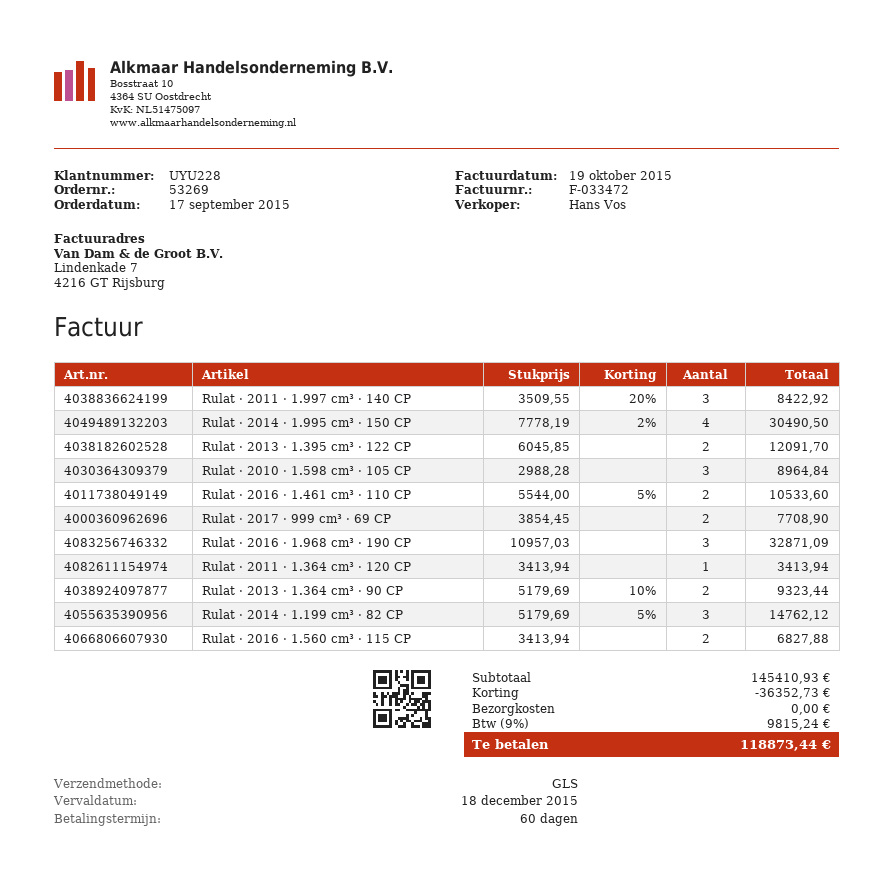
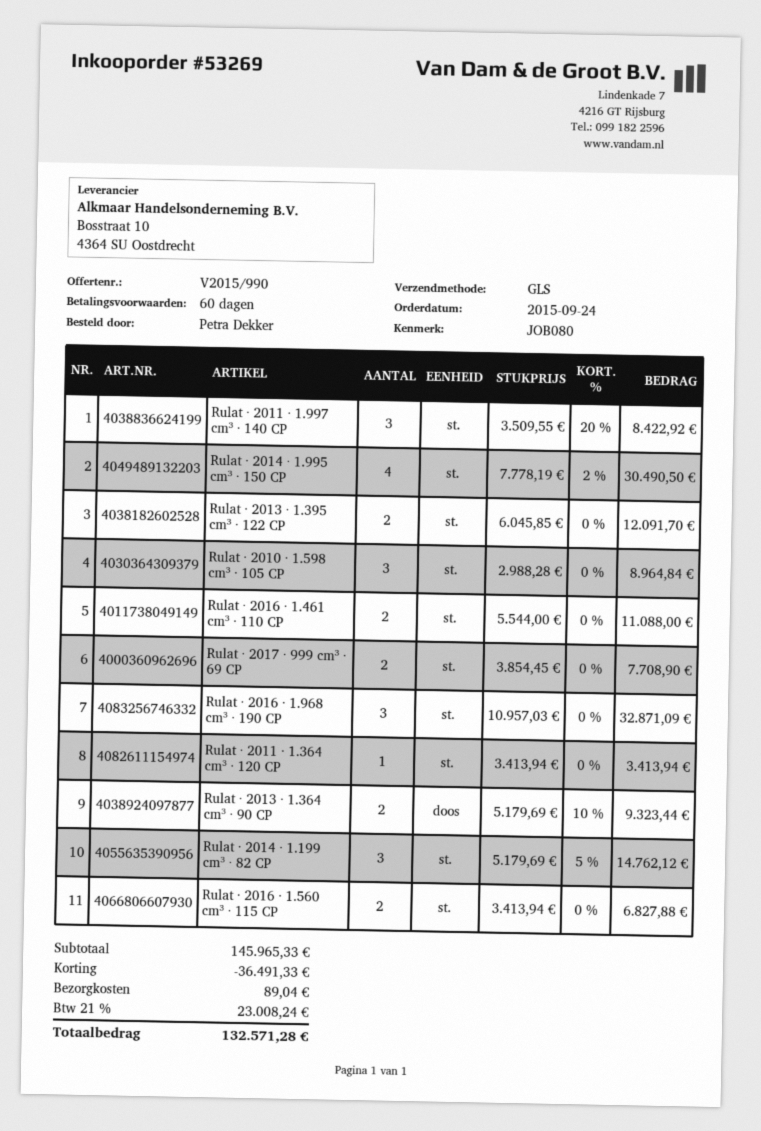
order date: 2015-09-17 -> 2015-09-24
Rulat · 2016 · 1.461 cm³ · 110 CP: 2 x 5544.00 - 5% = 10533.60 -> 2 x 5544.00 = 11088.00
subtotal: 145410.93 -> 145965.33
discount: 36352.73 -> 36491.33
shipping: 0.00 -> 89.04
tax: 9% = 9815.24 -> 21% = 23008.24
total: 118873.44 -> 132571.28

